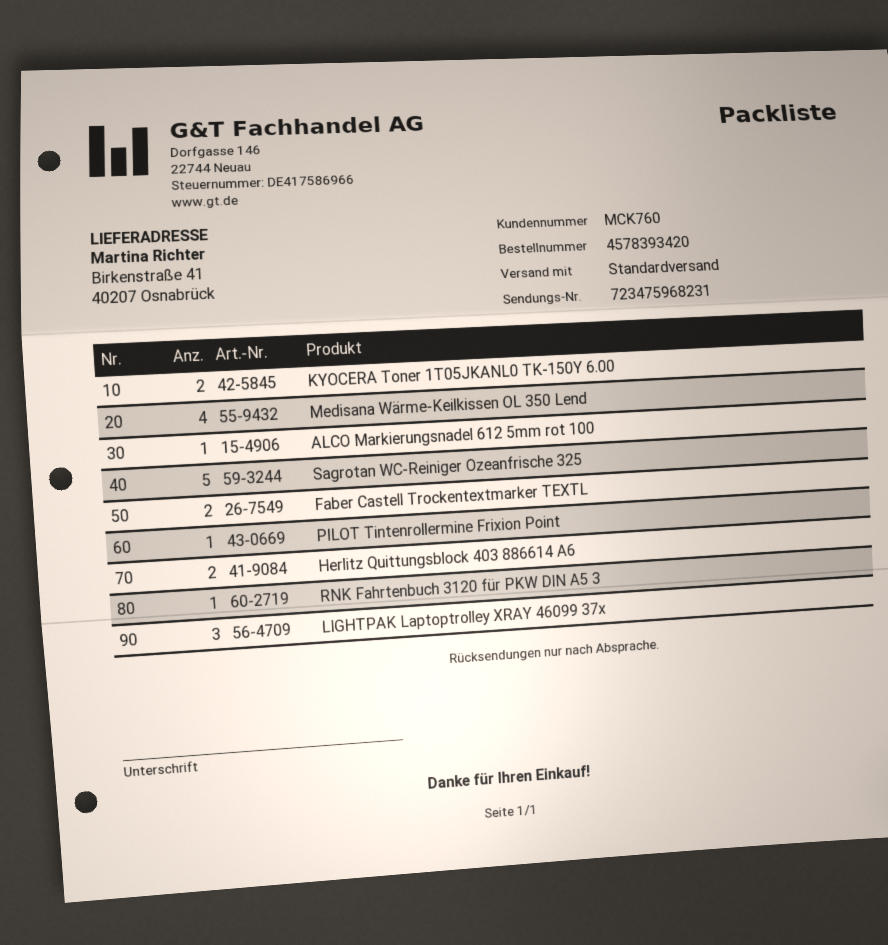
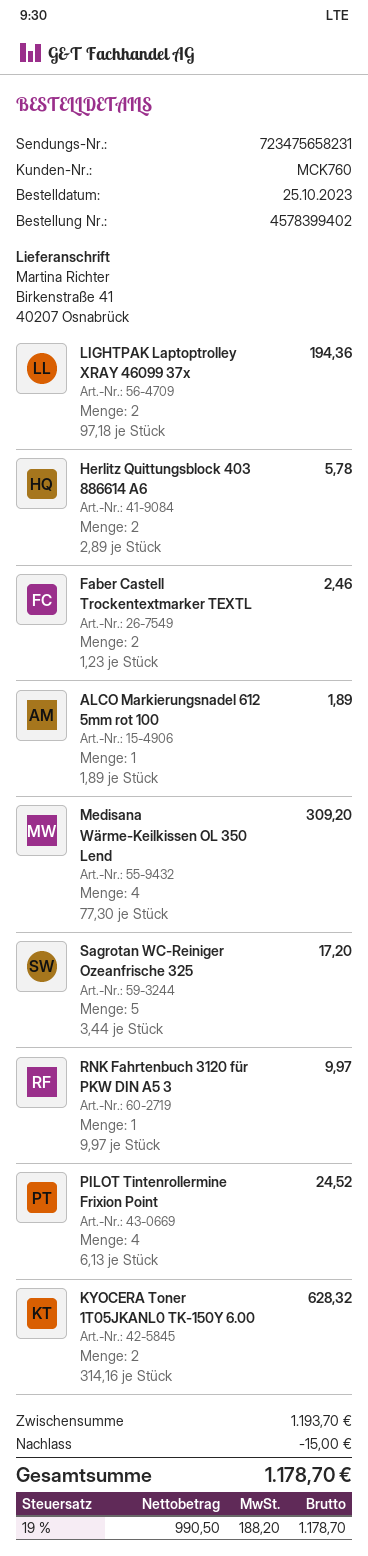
order number: 4578393420 -> 4578399402
tracking number: 723475968231 -> 723475658231
PILOT Tintenrollermine Frixion Point: 1 -> 4
LIGHTPAK Laptoptrolley XRAY 46099 37x: 3 -> 2

